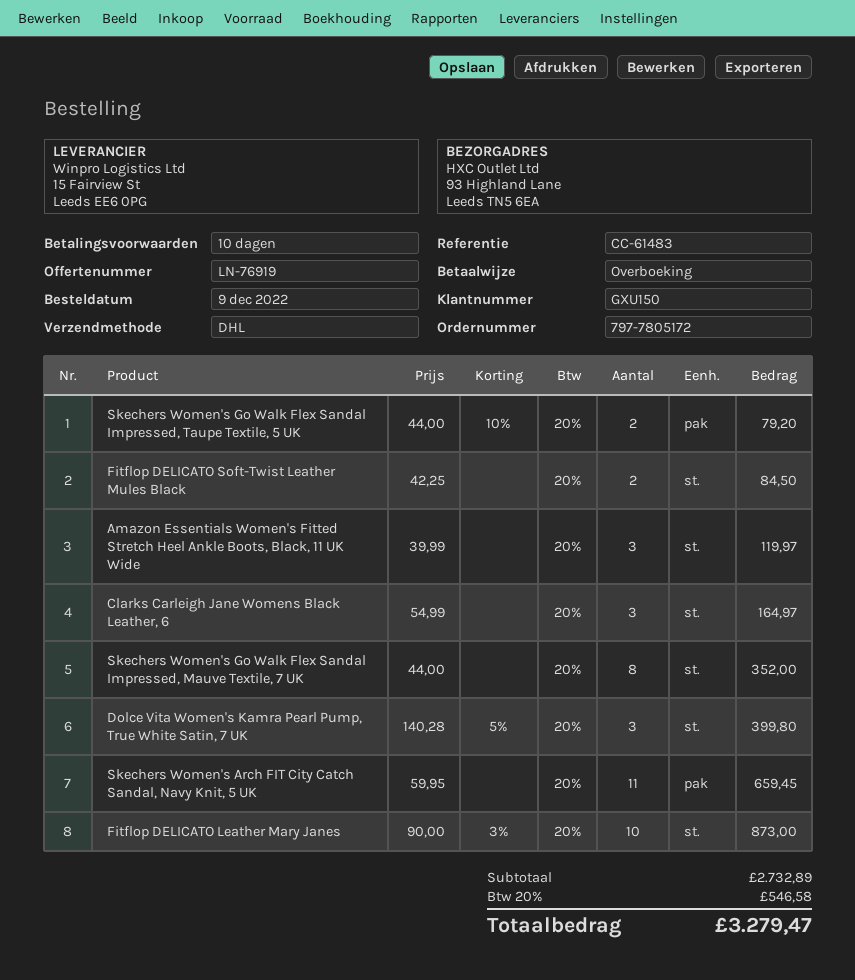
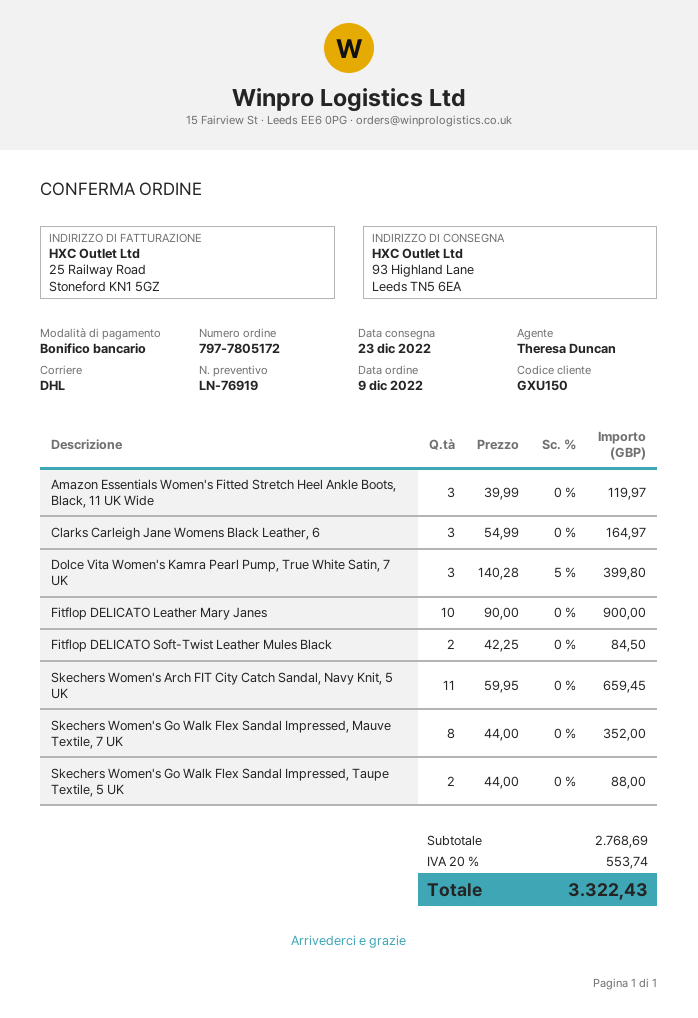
Skechers Women's Go Walk Flex Sandal Impressed, Taupe Textile, 5 UK: 2 x 44.00 - 10% = 79.20 -> 2 x 44.00 = 88.00
Fitflop DELICATO Leather Mary Janes: 10 x 90.00 - 3% = 873.00 -> 10 x 90.00 = 900.00
subtotal: 2732.89 -> 2768.69
tax: 20% = 546.58 -> 20% = 553.74
total: 3279.47 -> 3322.43

